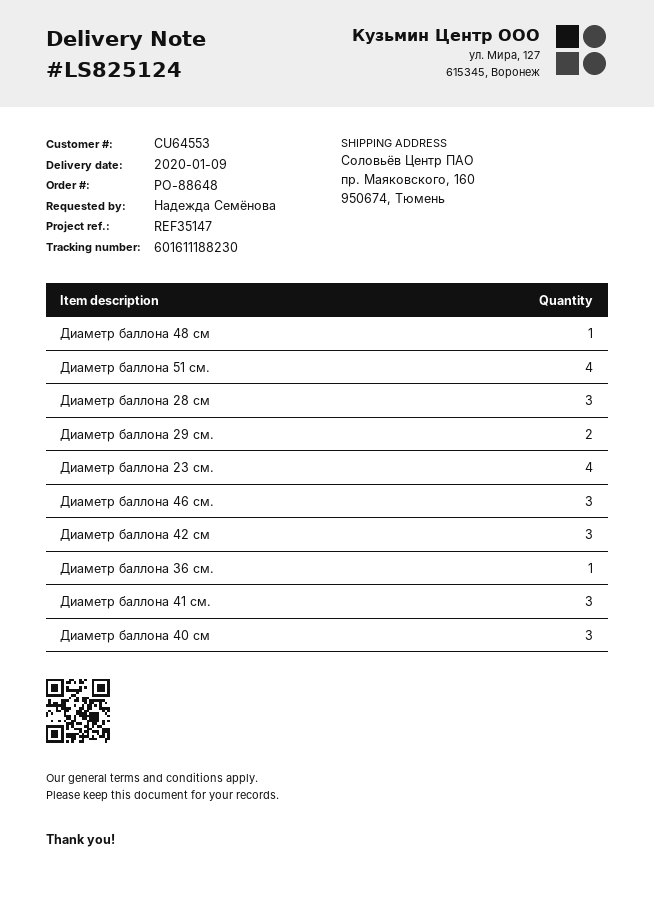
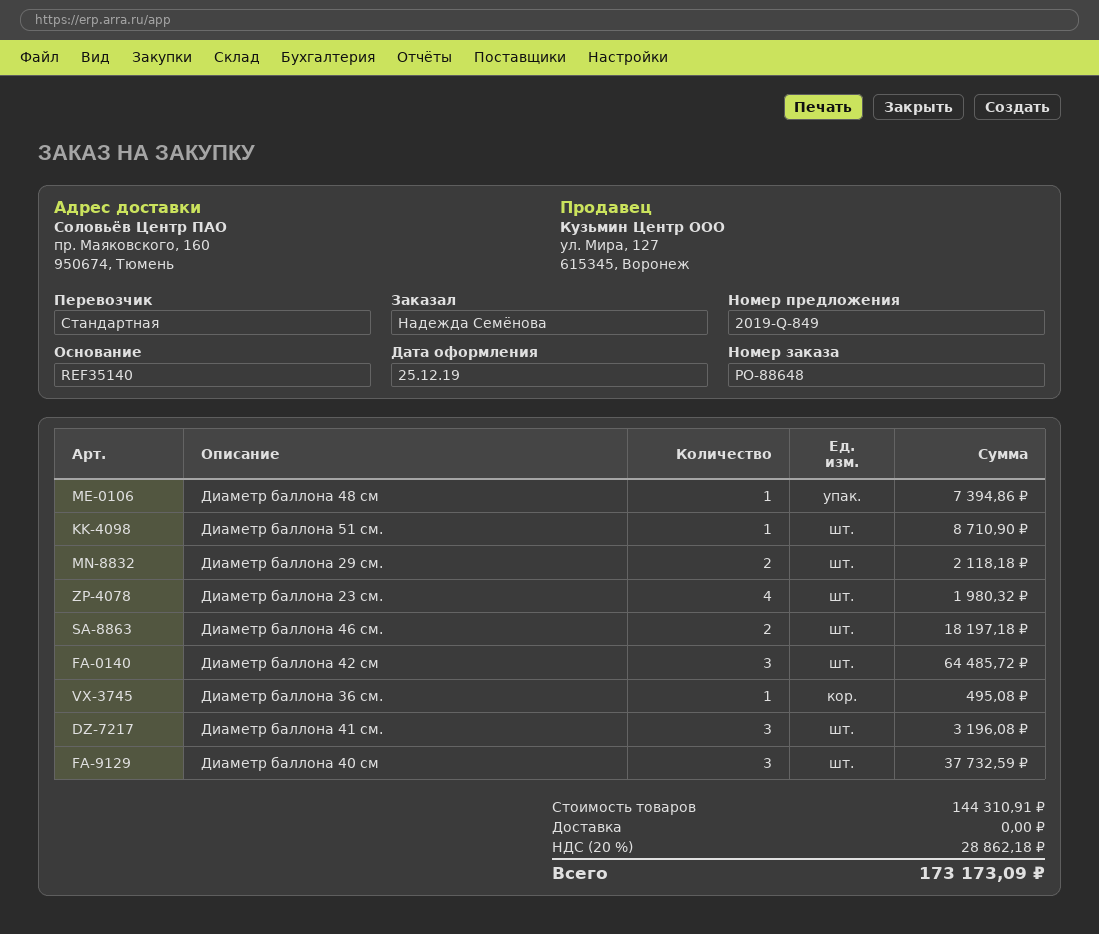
reference: REF35147 -> REF35140
Диаметр баллона 51 см.: 4 -> 1
Диаметр баллона 28 см: 3 -> none
Диаметр баллона 46 см.: 3 -> 2

